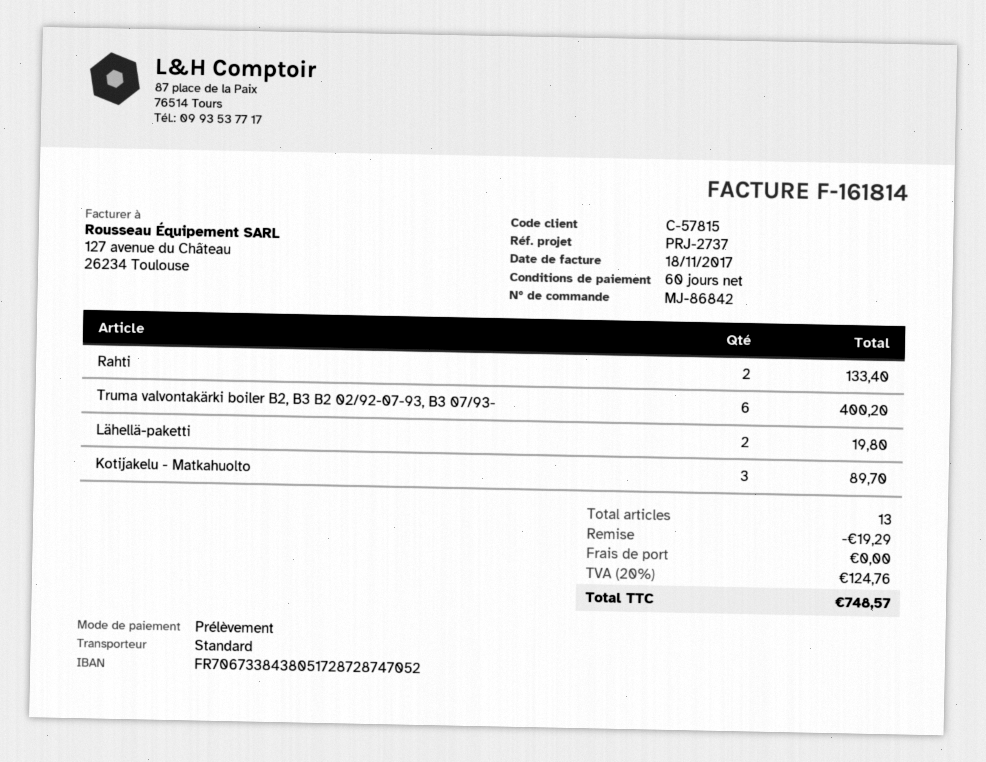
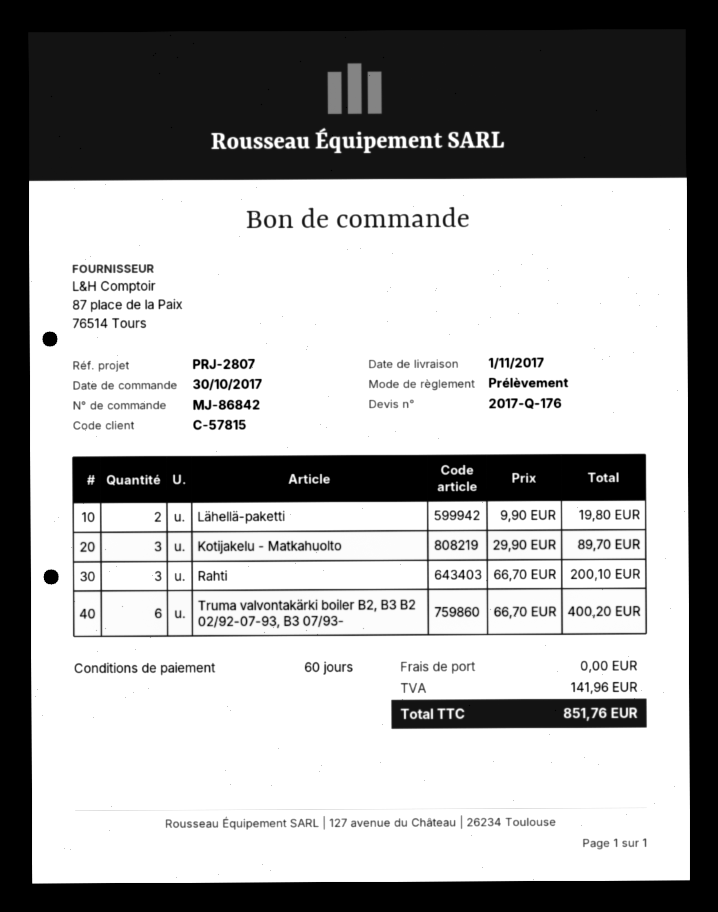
reference: PRJ-2737 -> PRJ-2807
Rahti: 2 for 133.40 -> 3 for 200.10
discount: 19.29 -> none
tax: 124.76 -> 141.96
total: 748.57 -> 851.76

